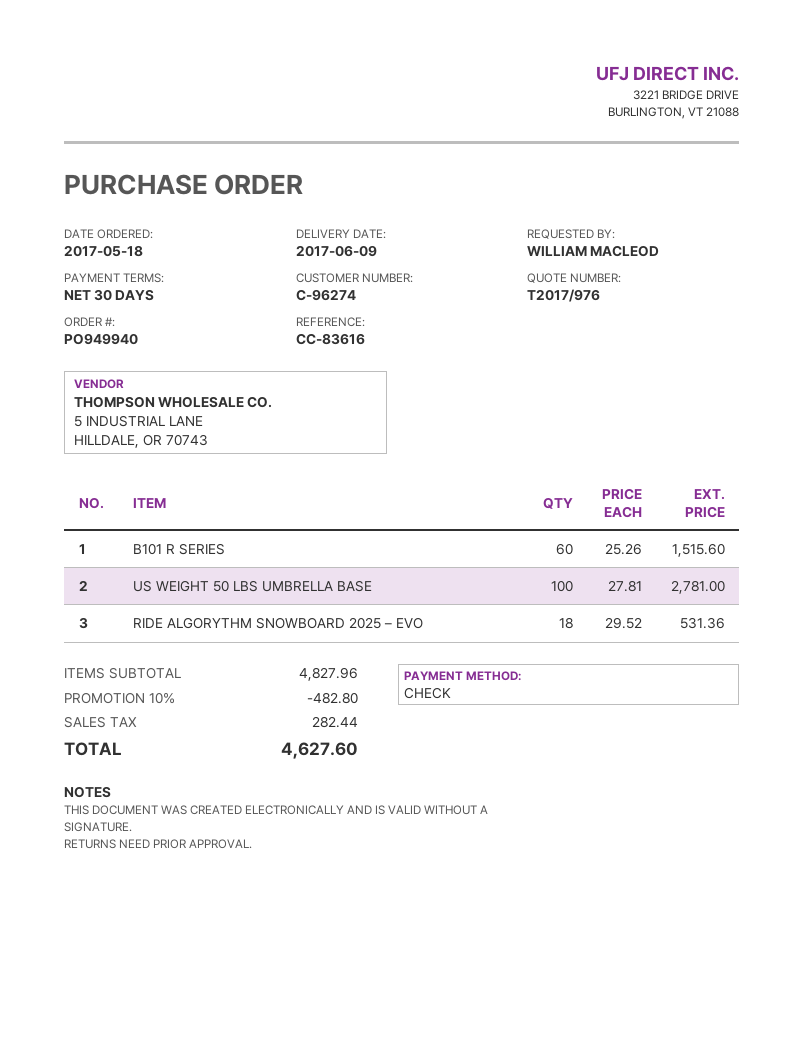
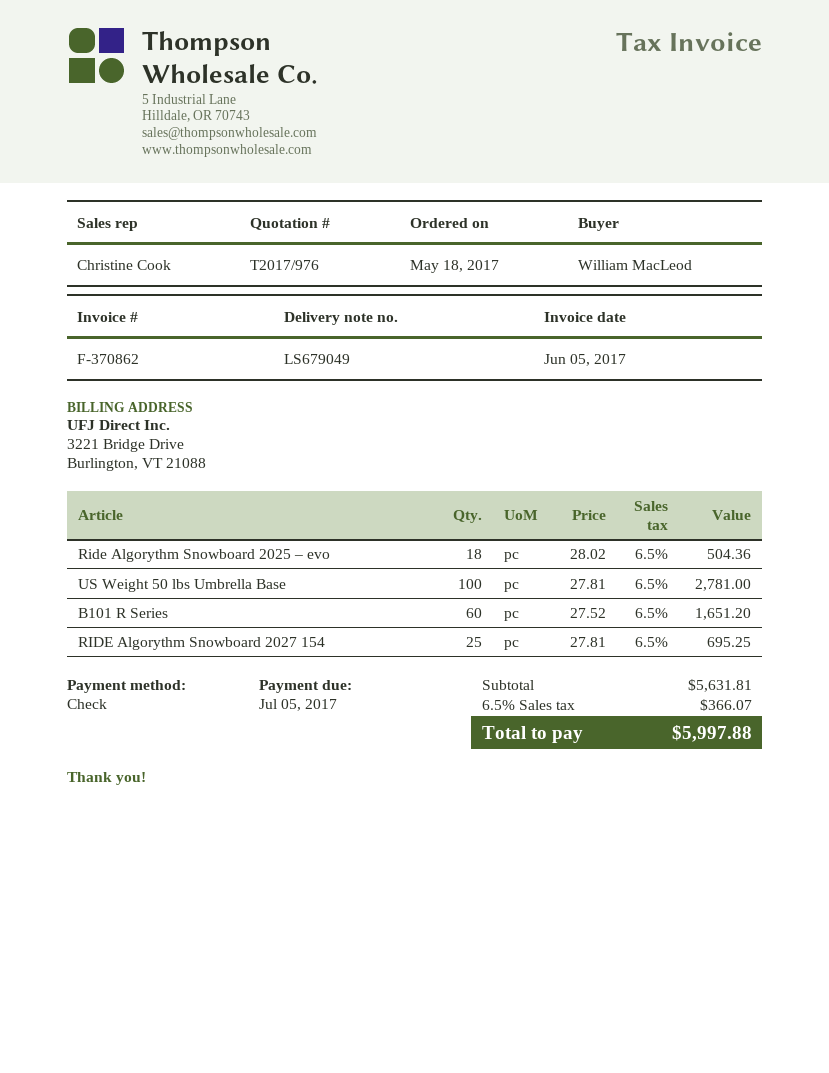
B101 R SERIES: 60 x 25.26 = 1515.60 -> 60 x 27.52 = 1651.20
RIDE ALGORYTHM SNOWBOARD 2025 – EVO: 18 x 29.52 = 531.36 -> 18 x 28.02 = 504.36
RIDE Algorythm Snowboard 2027 154: none -> 25 x 27.81 = 695.25
subtotal: 4827.96 -> 5631.81
discount: 10% = 482.80 -> none
tax: 282.44 -> 366.07
total: 4627.60 -> 5997.88

